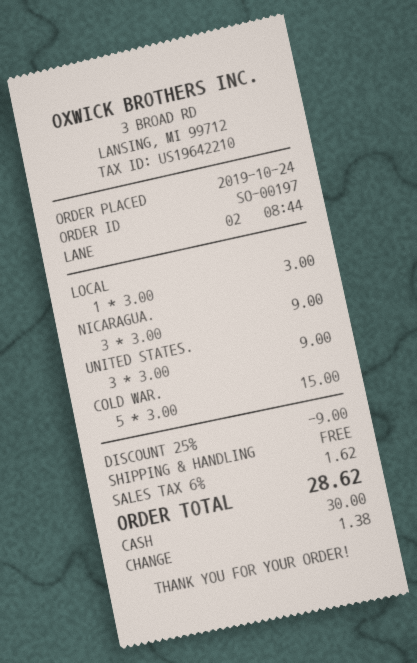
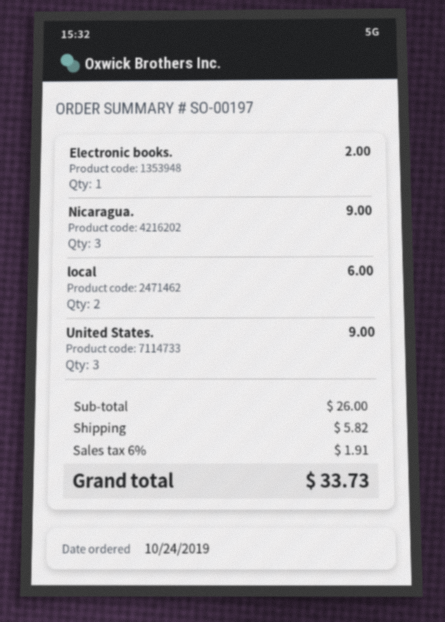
LOCAL: 1 for 3.00 -> 2 for 6.00
COLD WAR.: 5 for 15.00 -> none
Electronic books.: none -> 1 for 2.00
discount: 25% = 9.00 -> none
shipping: 0.00 -> 5.82
tax: 6% = 1.62 -> 6% = 1.91
total: 28.62 -> 33.73

